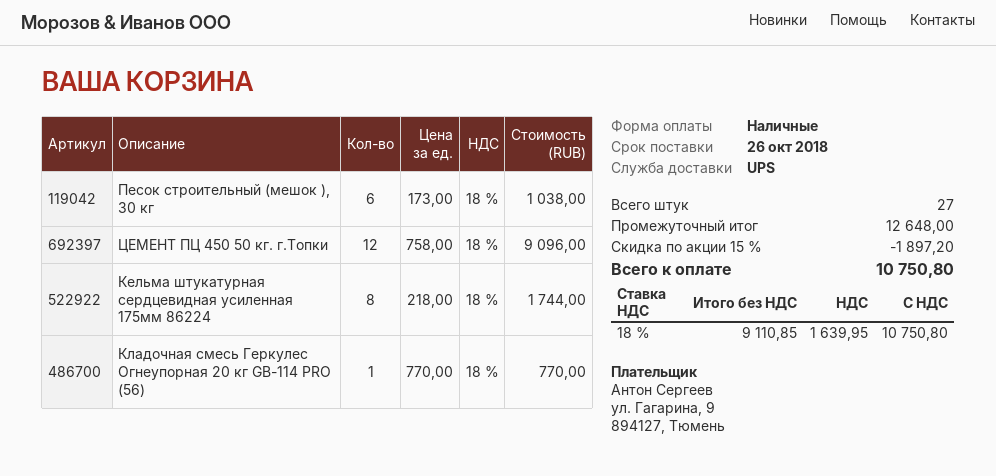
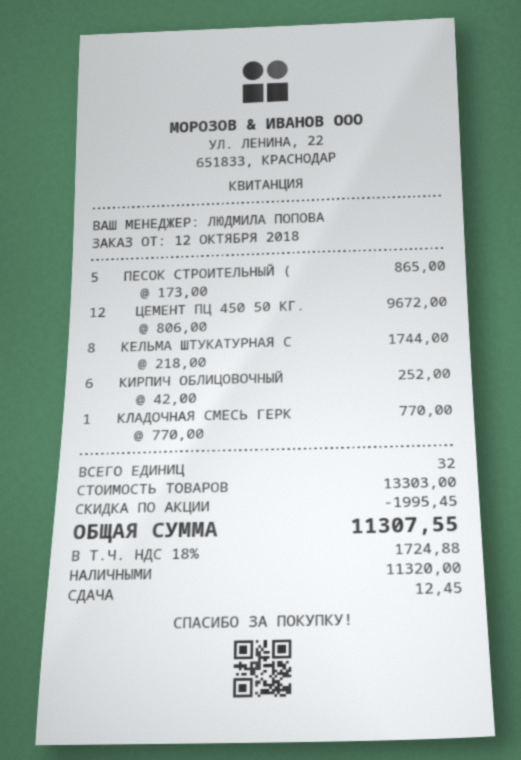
Песок строительный (мешок ), 30 кг: 6 x 173.00 = 1038.00 -> 5 x 173.00 = 865.00
ЦЕМЕНТ ПЦ 450 50 кг. г.Топки: 12 x 758.00 = 9096.00 -> 12 x 806.00 = 9672.00
КИРПИЧ ОБЛИЦОВОЧНЫЙ: none -> 6 x 42.00 = 252.00
total quantity: 27 -> 32
subtotal: 12648.00 -> 13303.00
discount: 1897.20 -> 1995.45
tax: 18% = 1639.95 -> 18% = 1724.88
total: 10750.80 -> 11307.55

